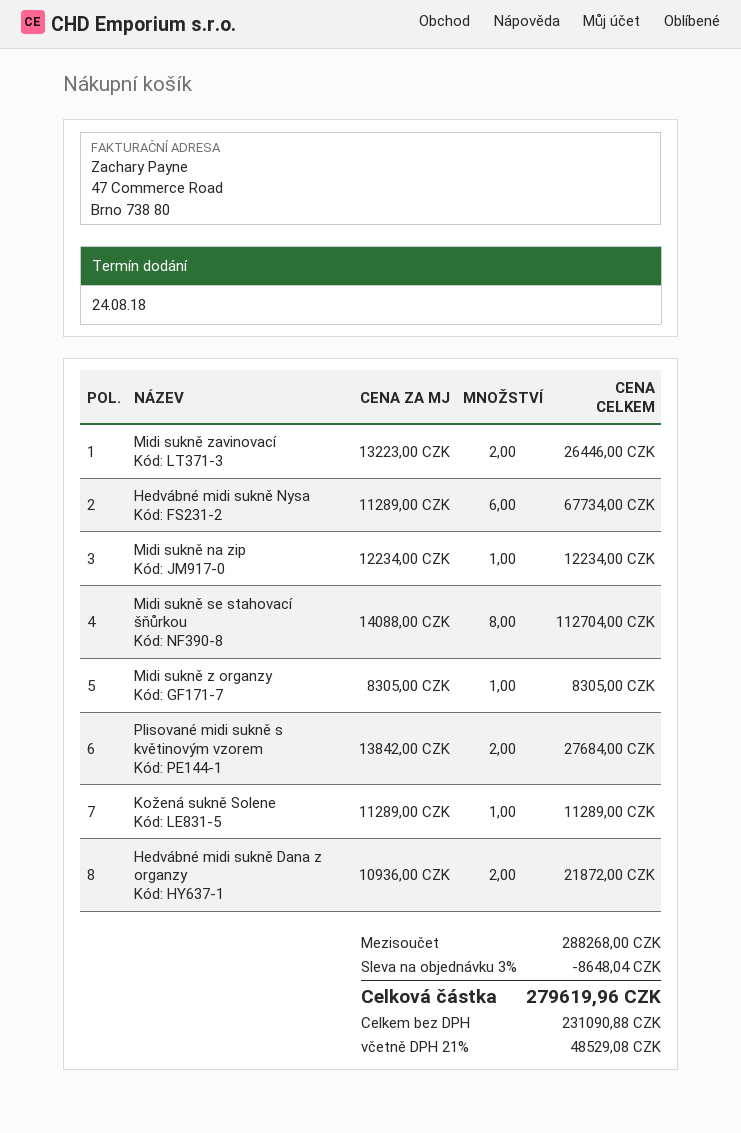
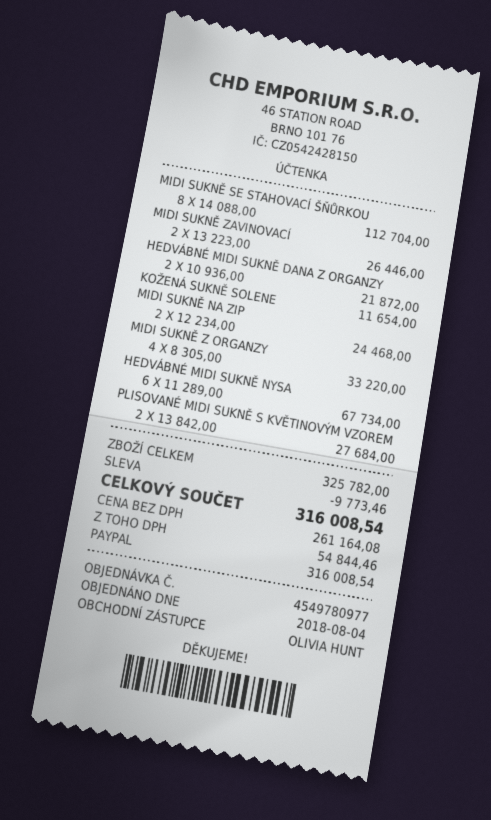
Midi sukně na zip: 1 x 12234.00 = 12234.00 -> 2 x 12234.00 = 24468.00
Midi sukně z organzy: 1 x 8305.00 = 8305.00 -> 4 x 8305.00 = 33220.00
Kožená sukně Solene: 1 x 11289.00 = 11289.00 -> 1 x 11654.00 = 11654.00
subtotal: 288268.00 -> 325782.00
discount: 8648.04 -> 9773.46
net: 231090.88 -> 261164.08
tax: 48529.08 -> 54844.46
total: 279619.96 -> 316008.54

